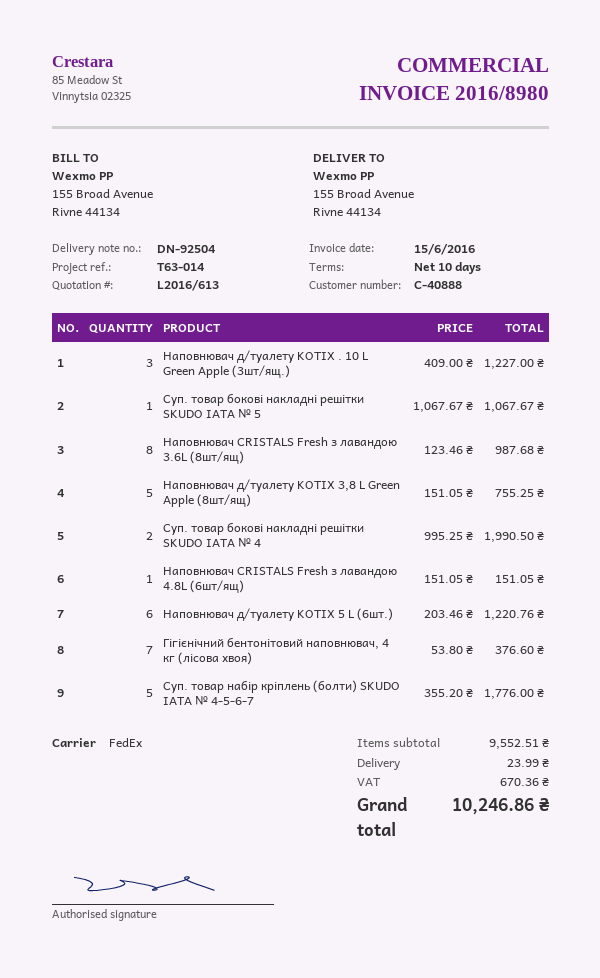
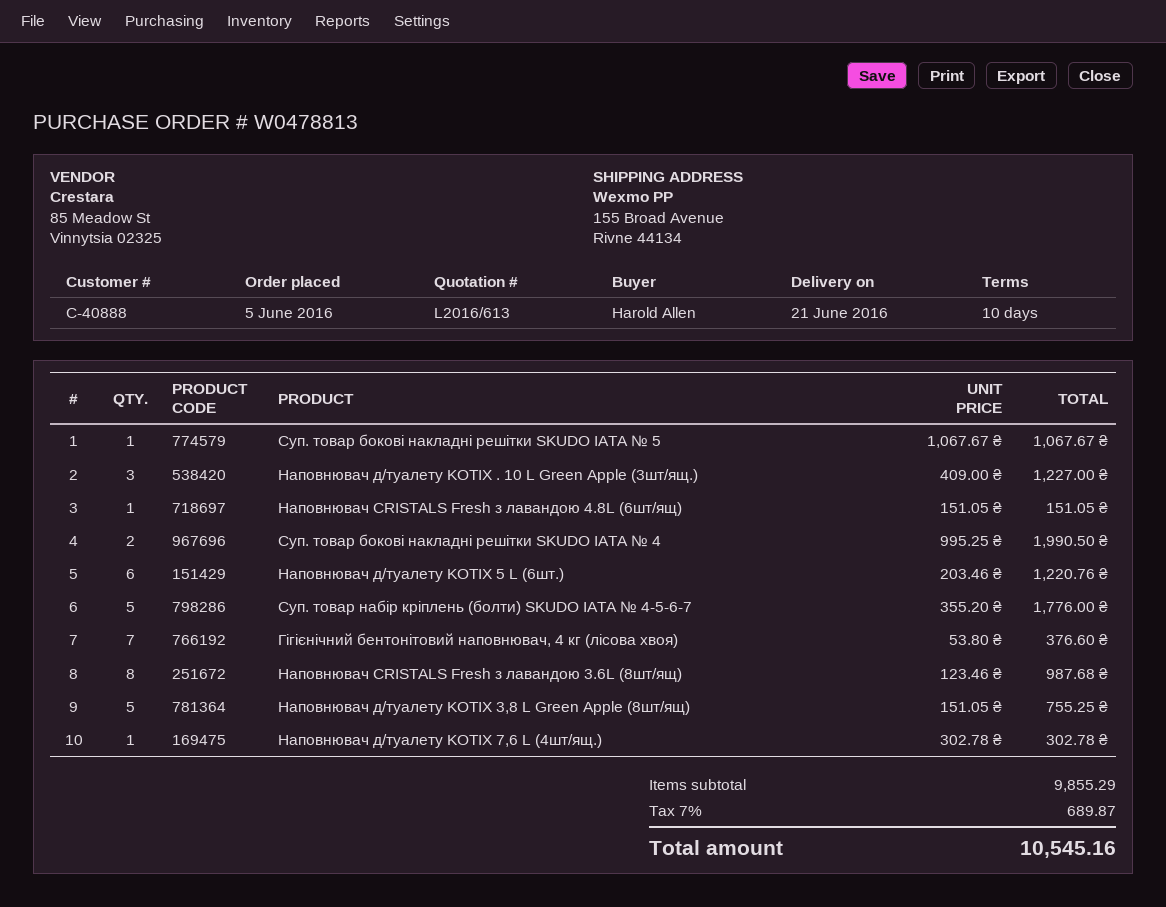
Наповнювач д/туалету KOTIX 7,6 L (4шт/ящ.): none -> 1 x 302.78 = 302.78
subtotal: 9552.51 -> 9855.29
shipping: 23.99 -> none
tax: 670.36 -> 689.87
total: 10246.86 -> 10545.16

